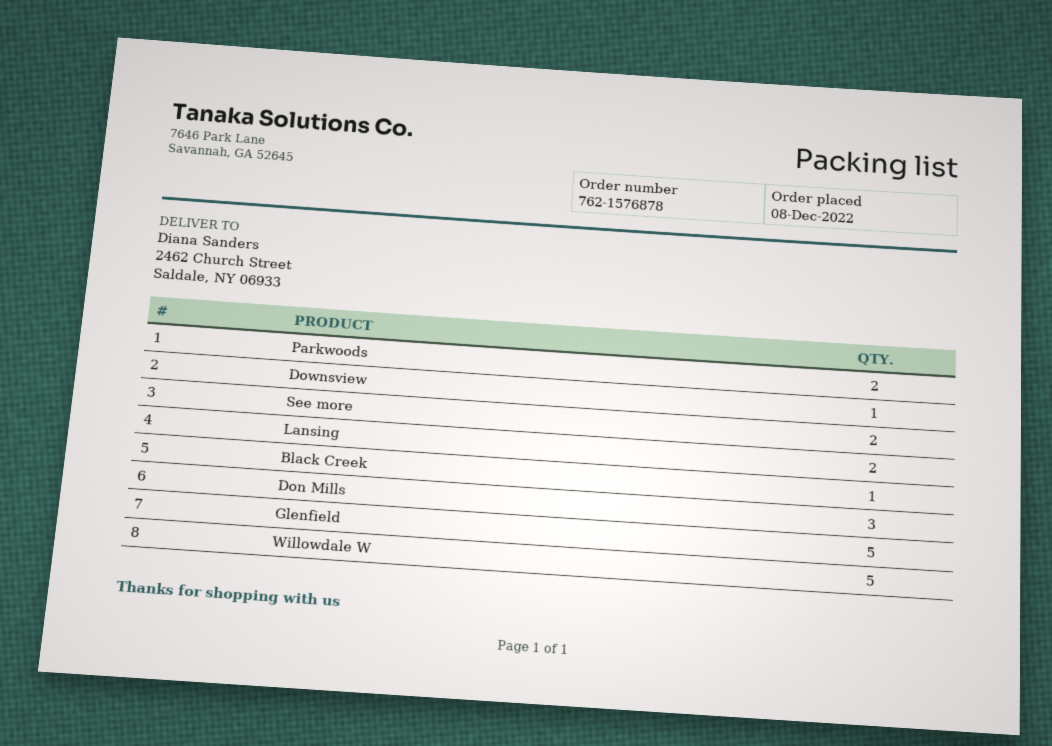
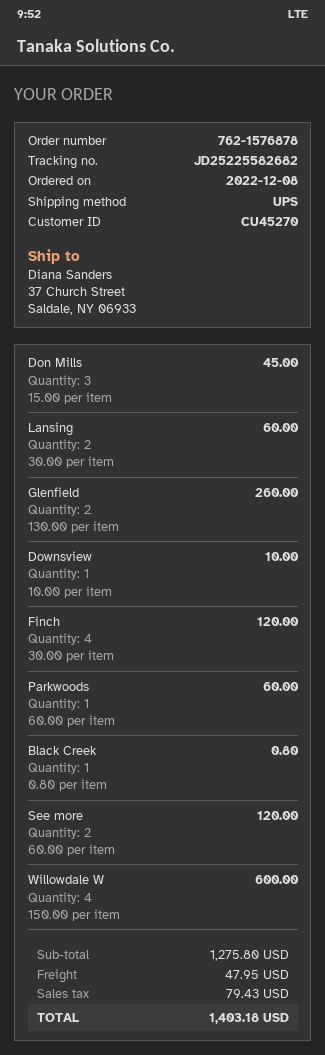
ship to: 2462 Church Street, Saldale, NY 06933 -> 37 Church Street, Saldale, NY 06933
Parkwoods: 2 -> 1
Glenfield: 5 -> 2
Willowdale W: 5 -> 4
Finch: none -> 4

